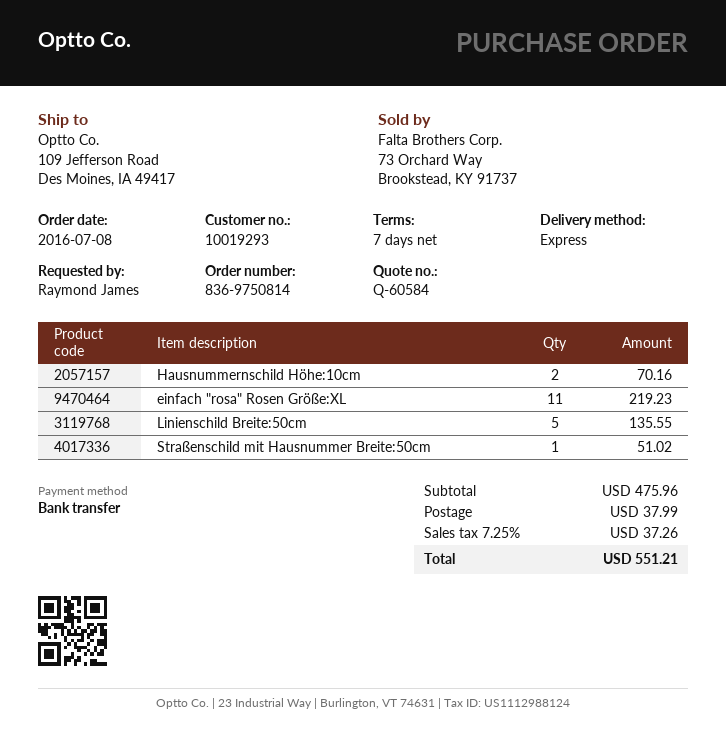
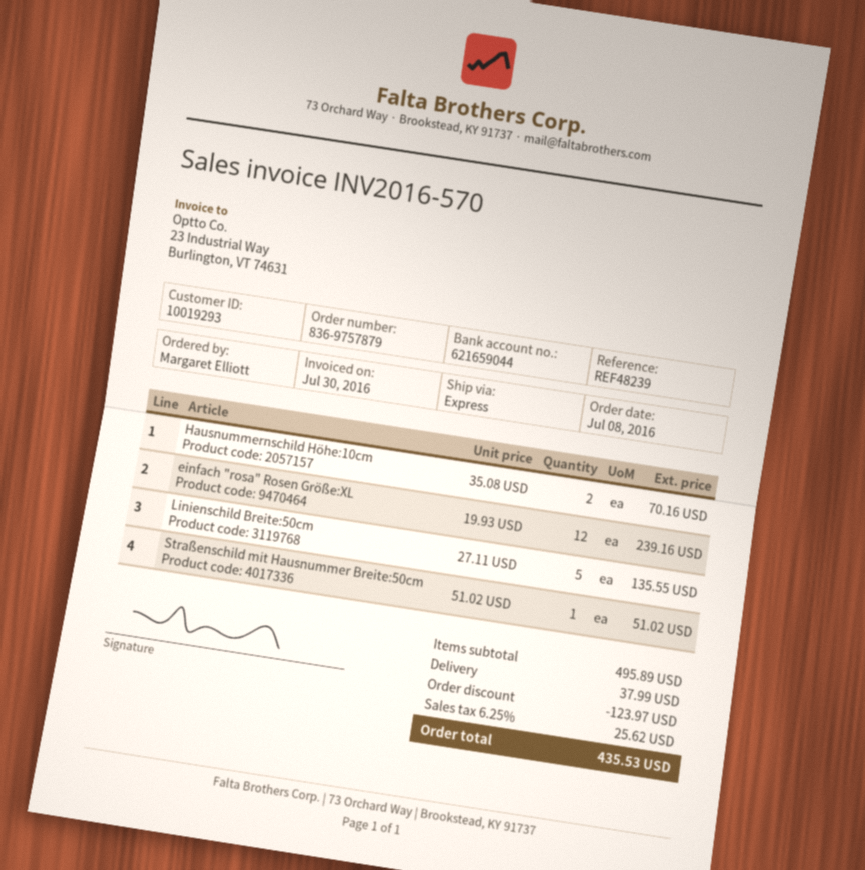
order number: 836-9750814 -> 836-9757879
ordered by: Raymond James -> Margaret Elliott
einfach "rosa" Rosen Größe:XL: 11 for 219.23 -> 12 for 239.16
subtotal: 475.96 -> 495.89
discount: none -> 123.97
tax: 7.25% = 37.26 -> 6.25% = 25.62
total: 551.21 -> 435.53

